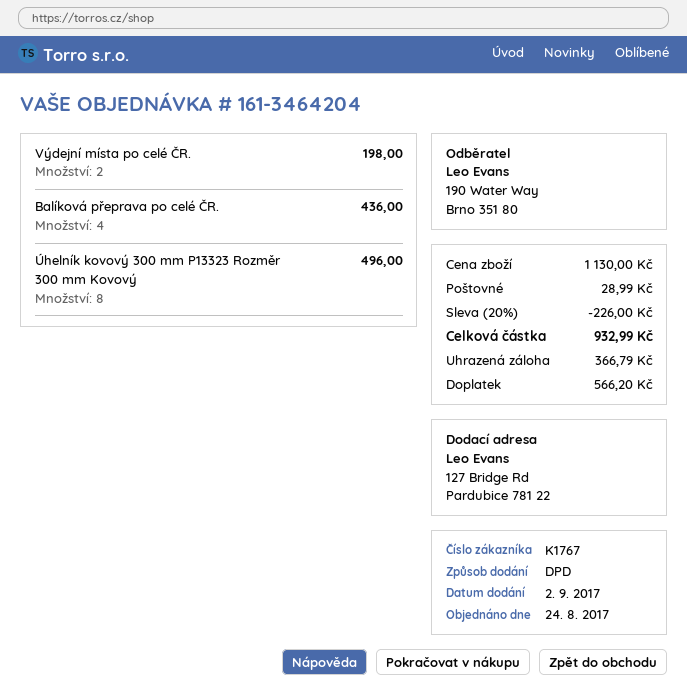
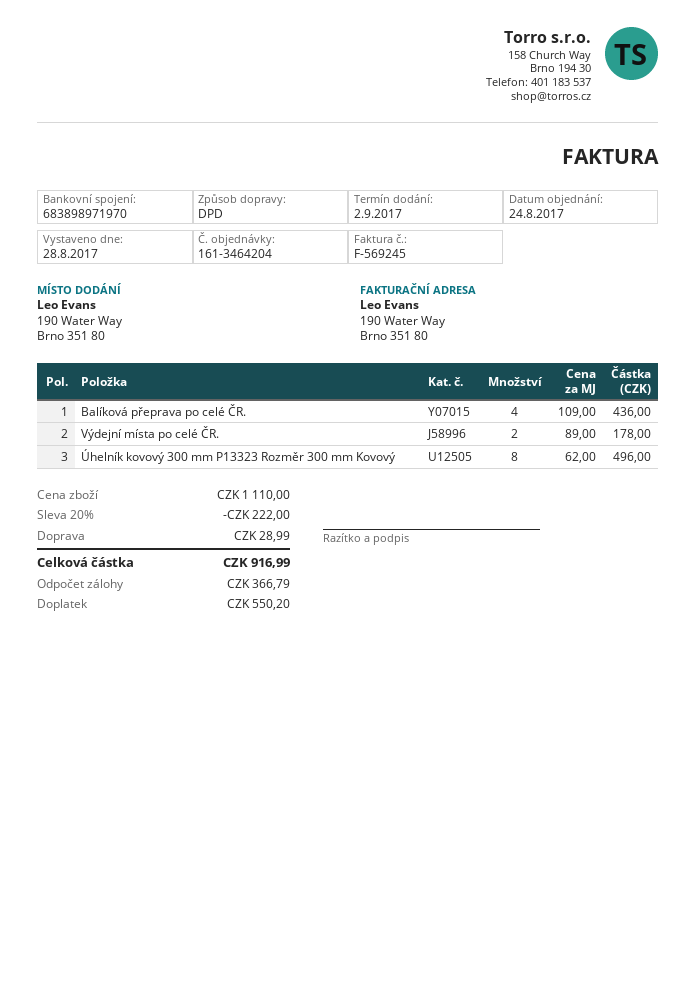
ship to: 127 Bridge Rd, Pardubice 781 22 -> 190 Water Way, Brno 351 80
Výdejní místa po celé ČR.: 2 for 198.00 -> 2 for 178.00
subtotal: 1130.00 -> 1110.00
discount: 20% = 226.00 -> 20% = 222.00
total: 932.99 -> 916.99
balance: 566.20 -> 550.20

